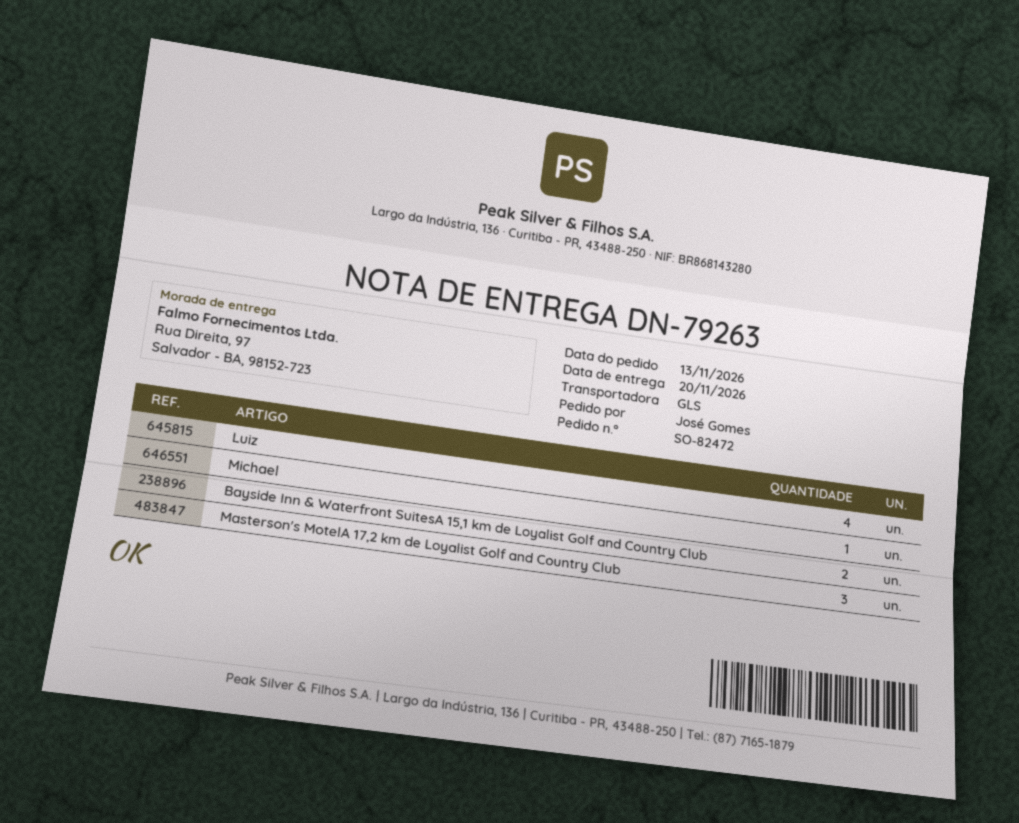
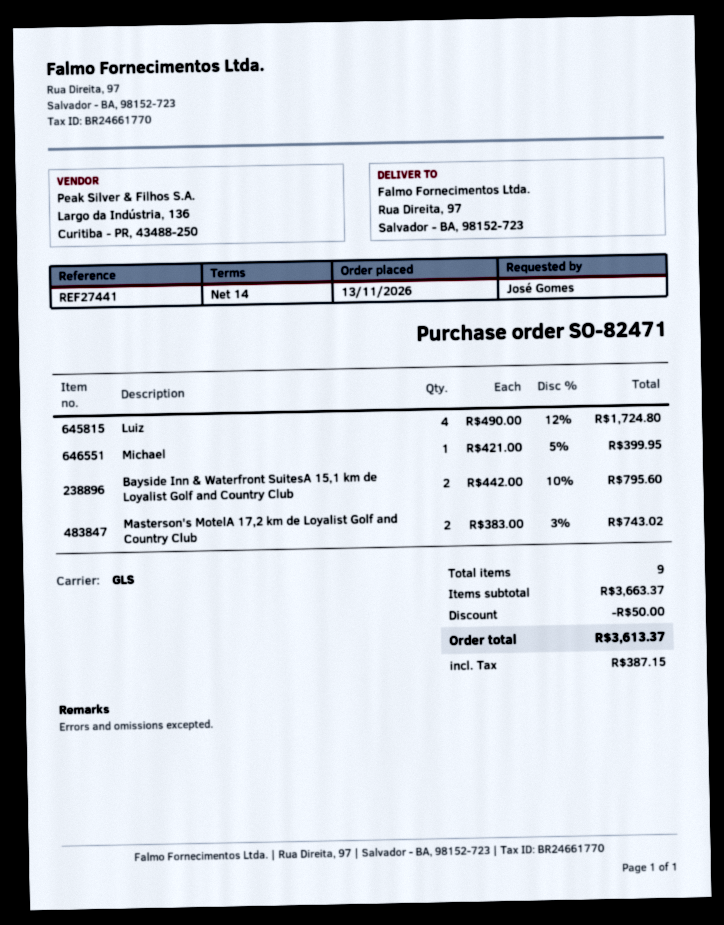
order number: SO-82472 -> SO-82471
Masterson's MotelA 17,2 km de Loyalist Golf and Country Club: 3 -> 2

